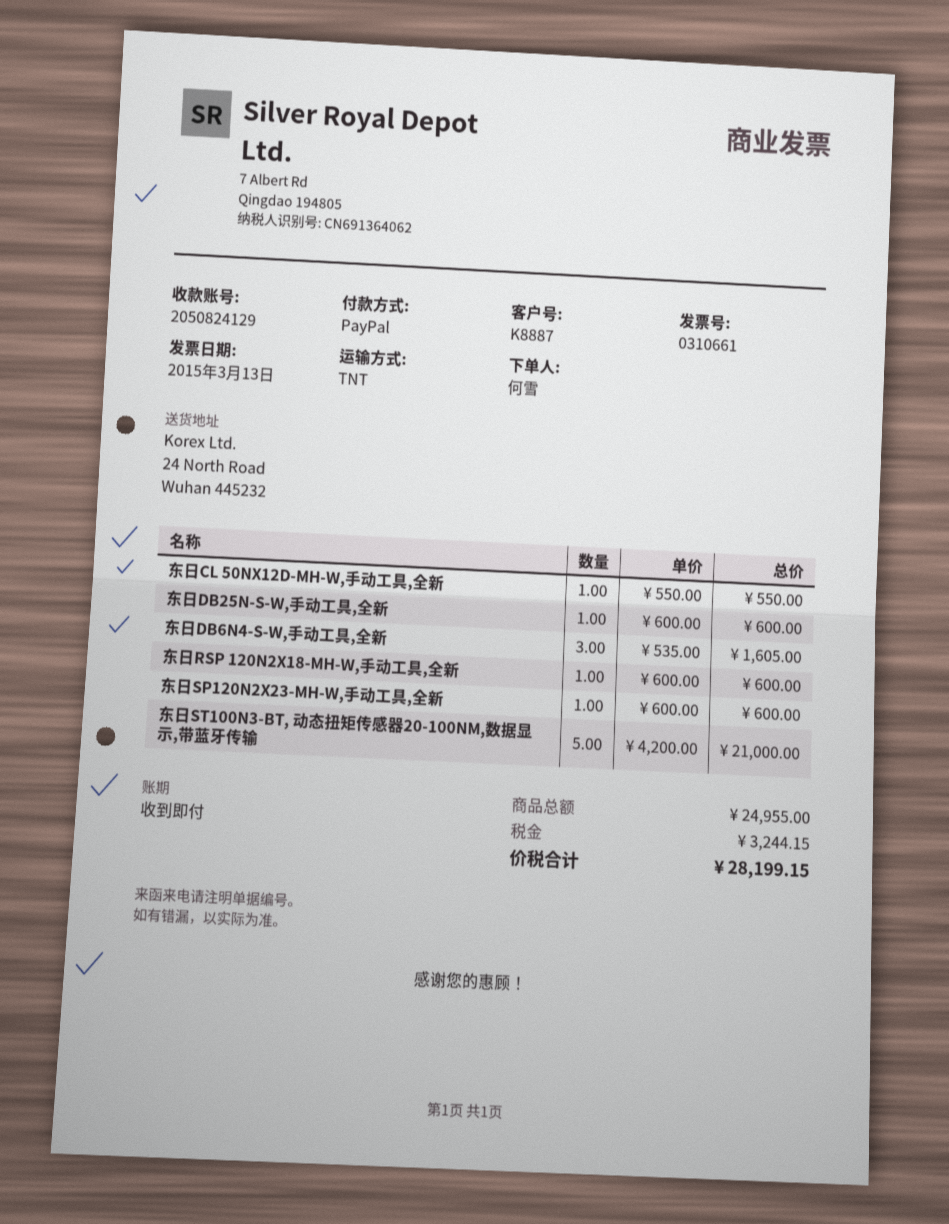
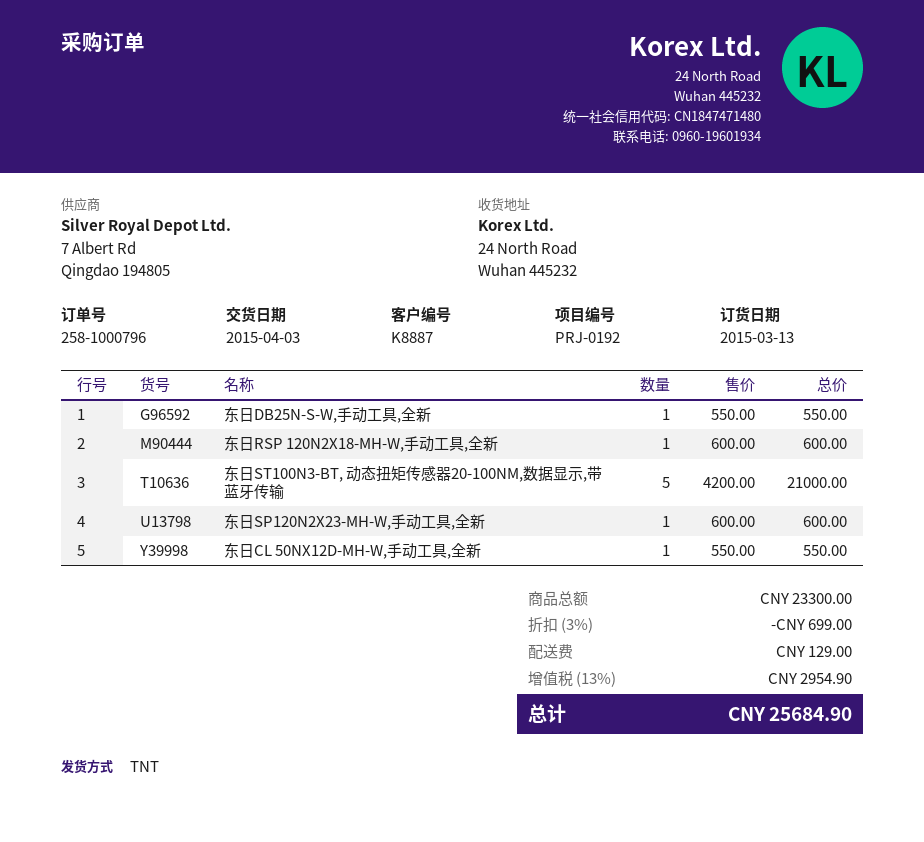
东日DB25N-S-W,手动工具,全新: 1 x 600.00 = 600.00 -> 1 x 550.00 = 550.00
东日DB6N4-S-W,手动工具,全新: 3 x 535.00 = 1605.00 -> none
subtotal: 24955.00 -> 23300.00
discount: none -> 3% = 699.00
shipping: none -> 129.00
tax: 3244.15 -> 2954.90
total: 28199.15 -> 25684.90

